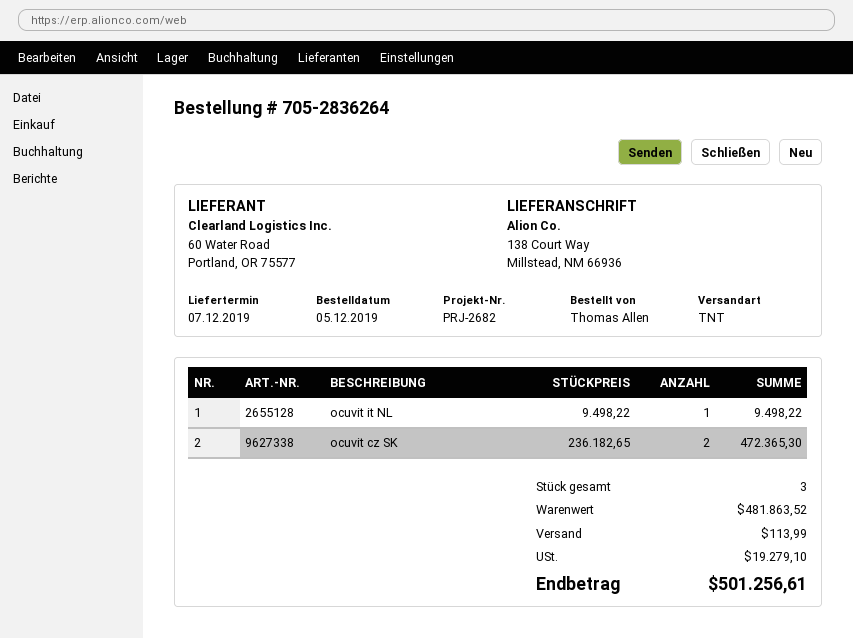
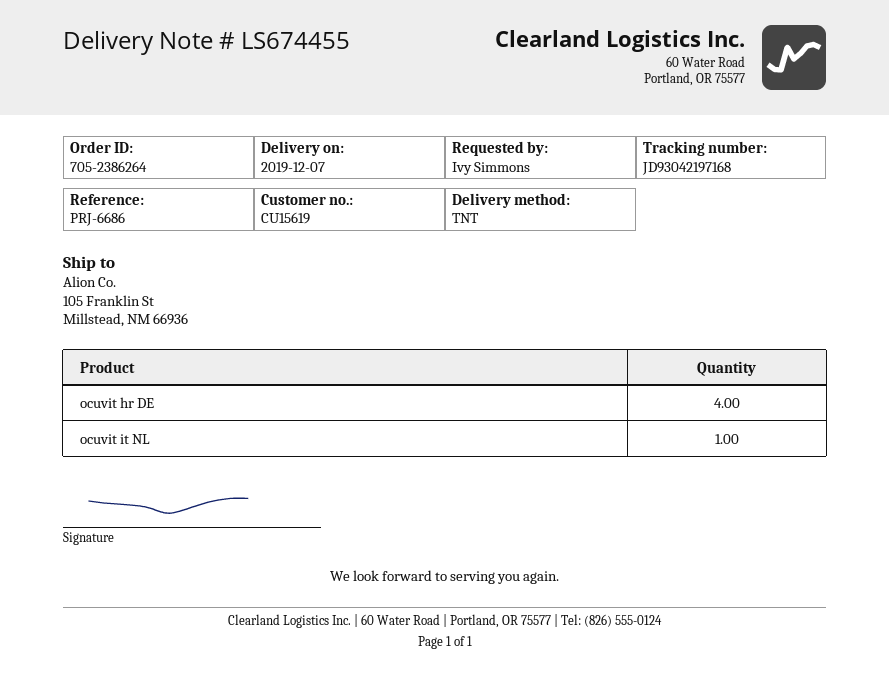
order number: 705-2836264 -> 705-2386264
reference: PRJ-2682 -> PRJ-6686
ordered by: Thomas Allen -> Ivy Simmons
ship to: 138 Court Way, Millstead, NM 66936 -> 105 Franklin St, Millstead, NM 66936
ocuvit cz SK: 2 -> none
ocuvit hr DE: none -> 4

